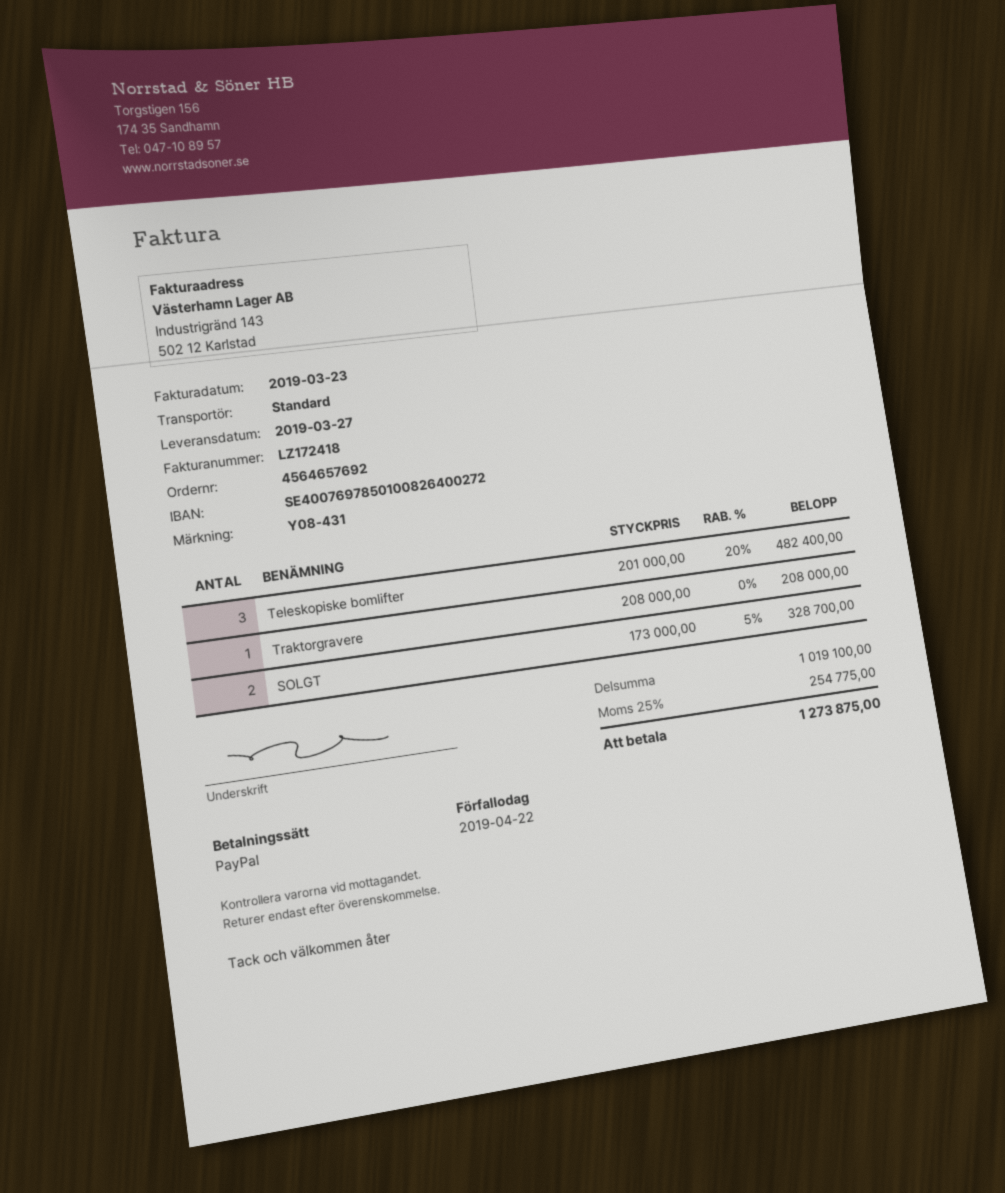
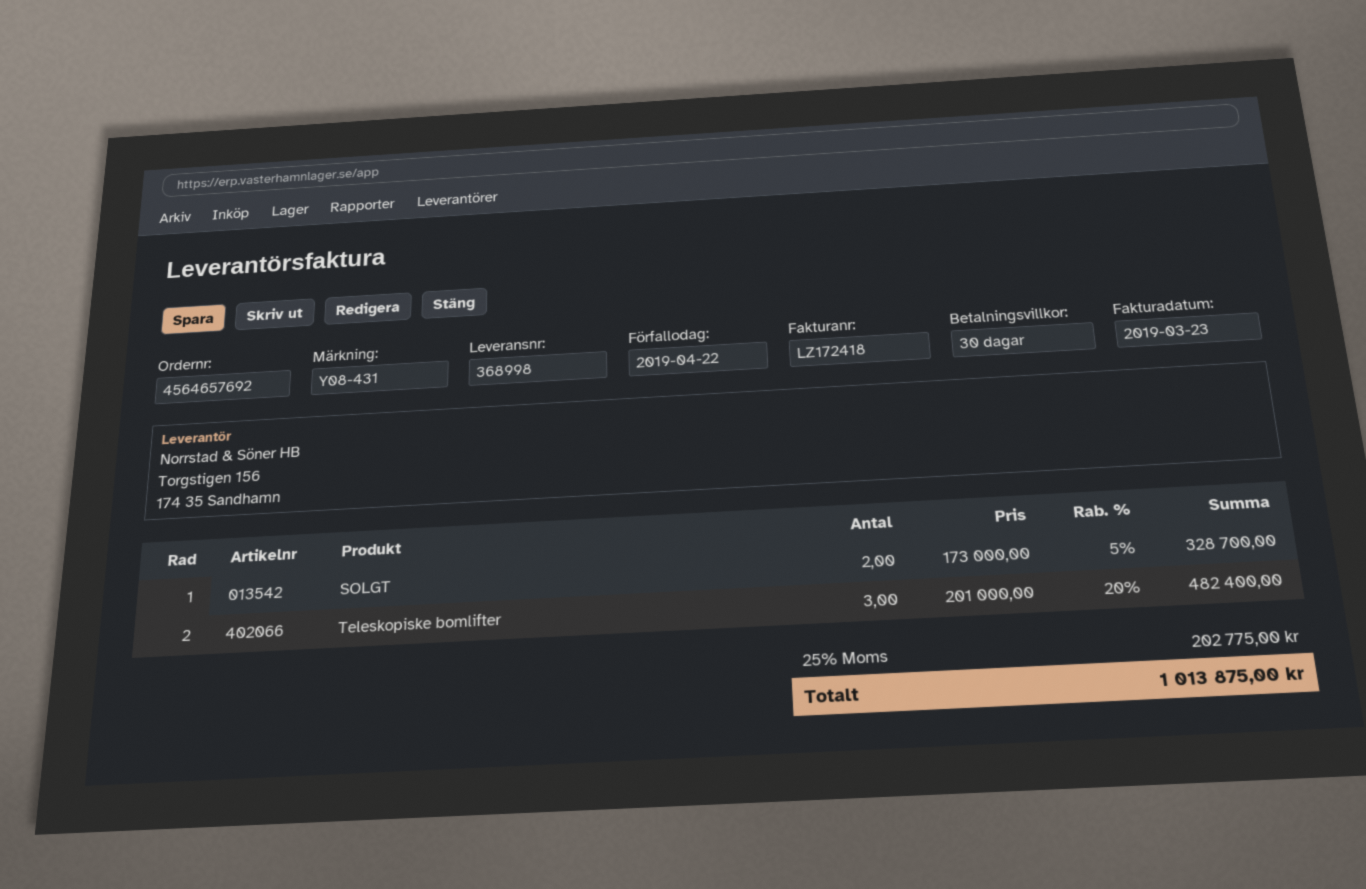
Traktorgravere: 1 x 208000.00 = 208000.00 -> none
tax: 25% = 254775.00 -> 25% = 202775.00
total: 1273875.00 -> 1013875.00

